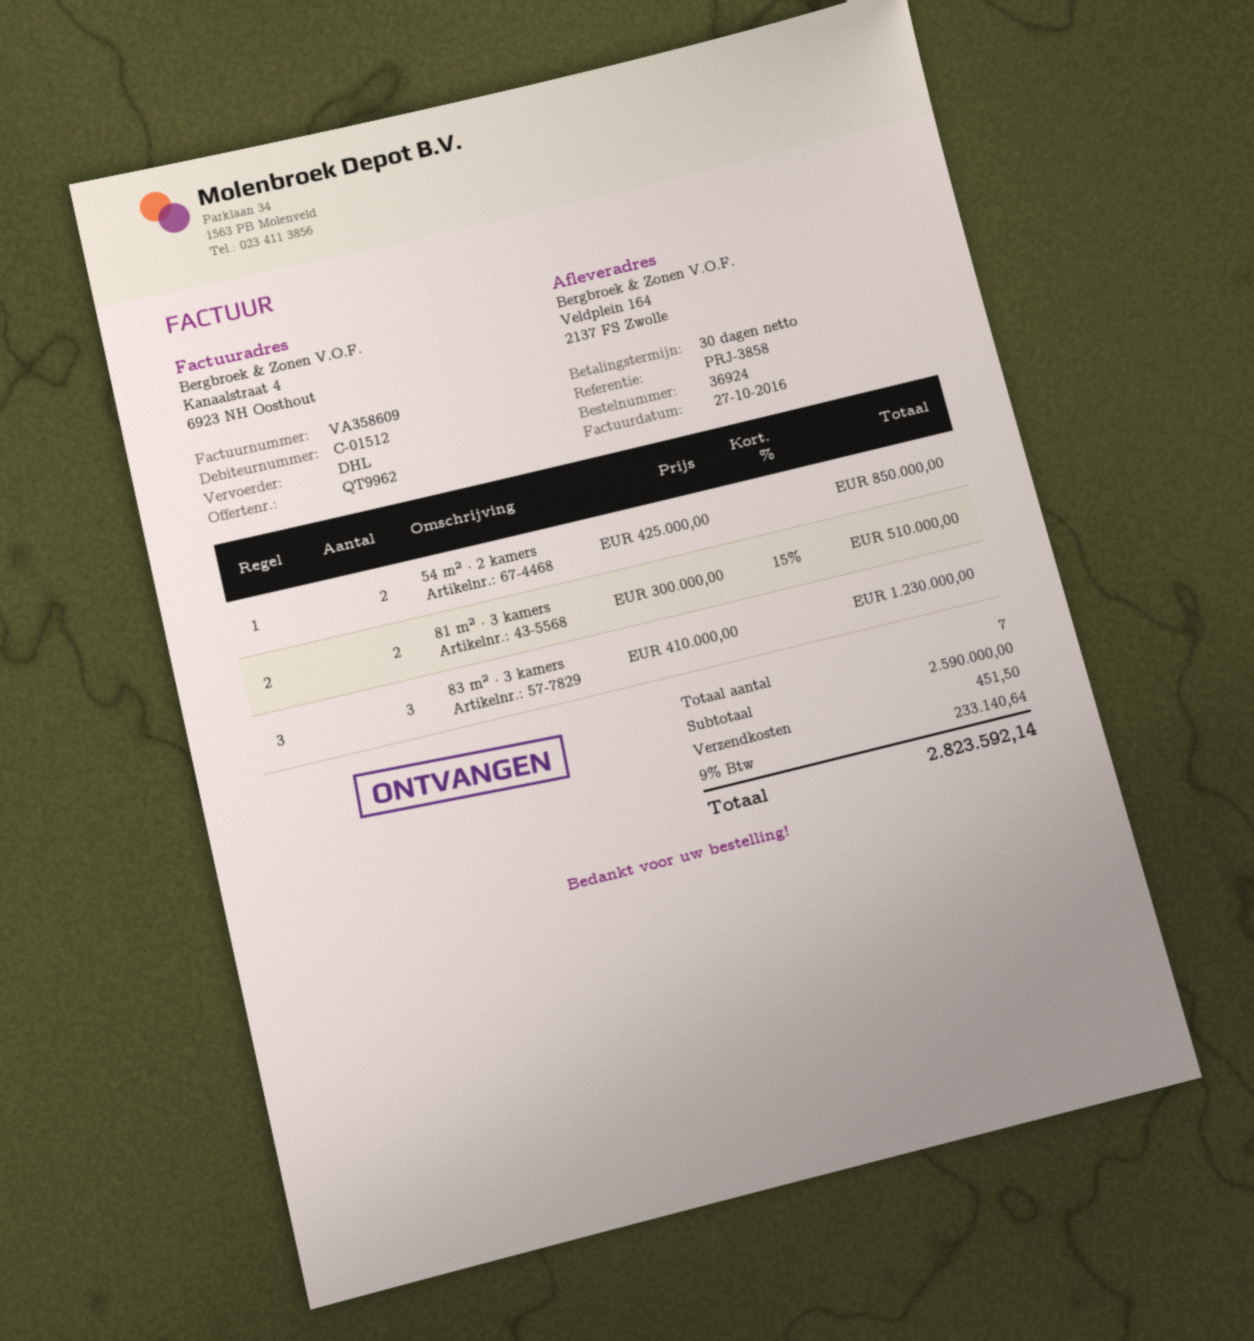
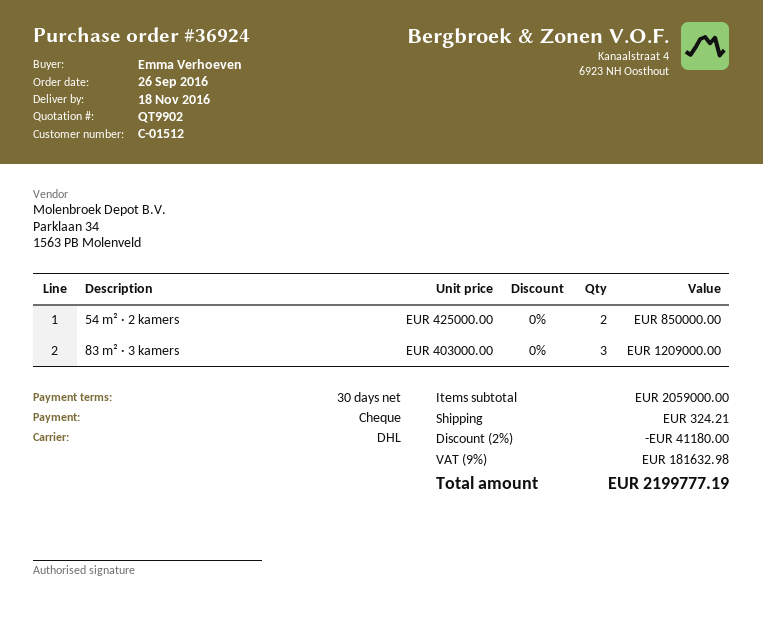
quote number: QT9962 -> QT9902
81 m² · 3 kamers: 2 x 300000.00 - 15% = 510000.00 -> none
83 m² · 3 kamers: 3 x 410000.00 = 1230000.00 -> 3 x 403000.00 = 1209000.00
subtotal: 2590000.00 -> 2059000.00
discount: none -> 2% = 41180.00
shipping: 451.50 -> 324.21
tax: 9% = 233140.64 -> 9% = 181632.98
total: 2823592.14 -> 2199777.19

